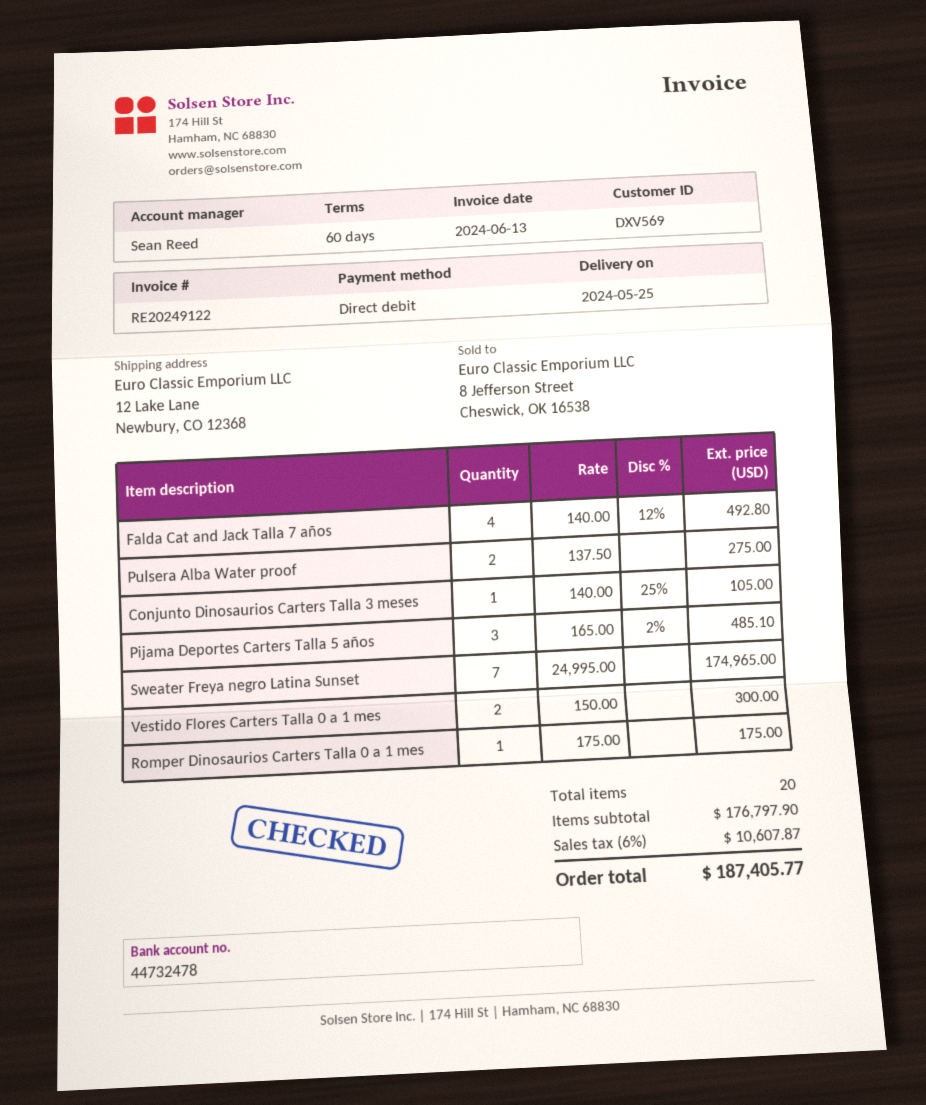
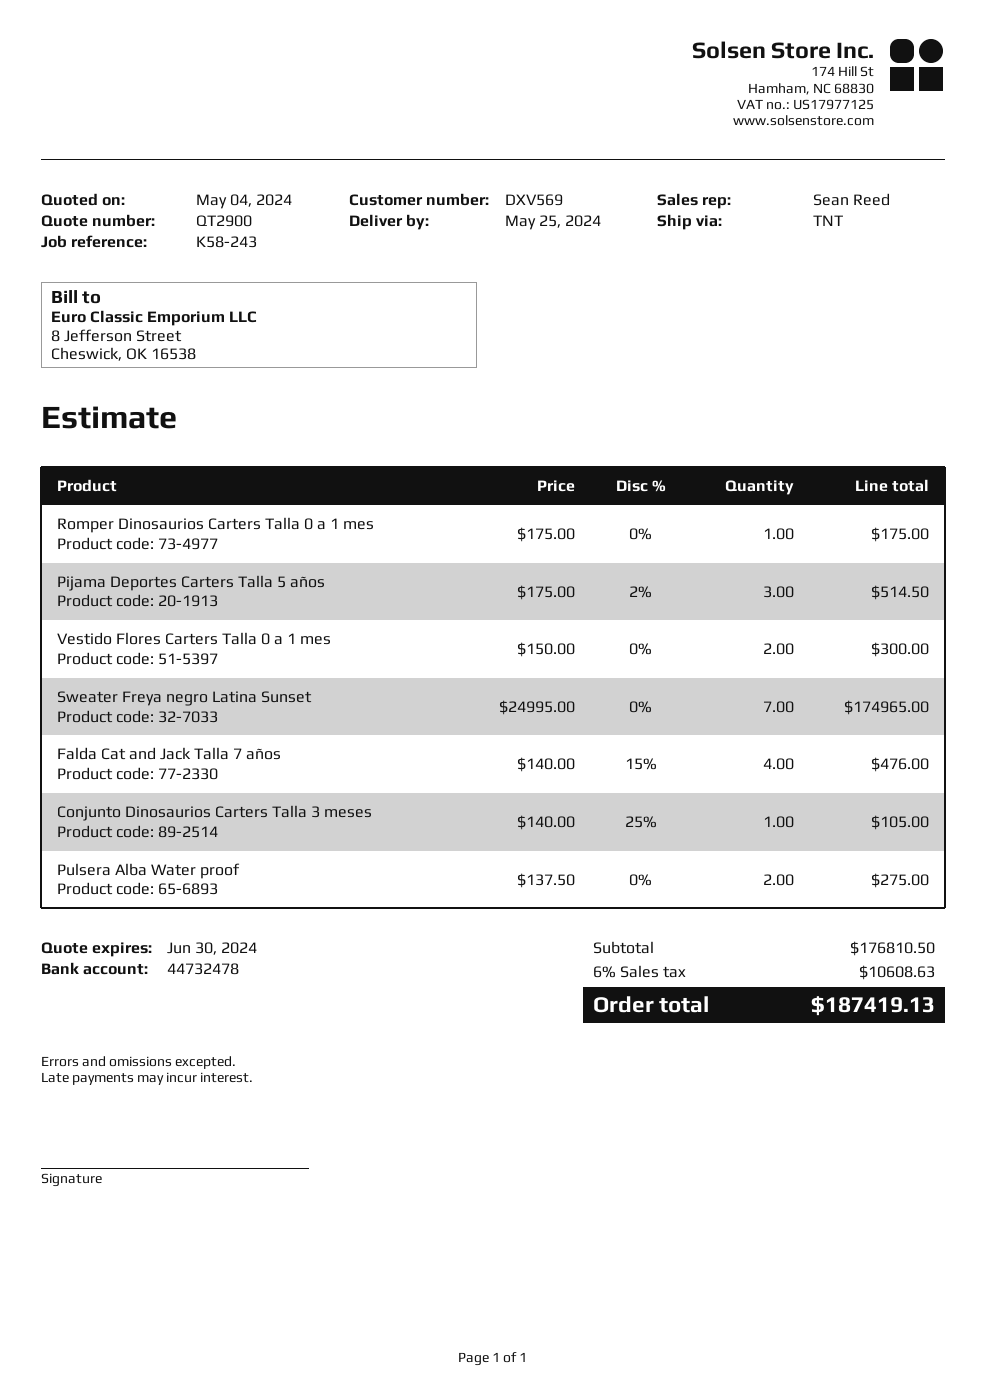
Falda Cat and Jack Talla 7 años: 4 x 140.00 - 12% = 492.80 -> 4 x 140.00 - 15% = 476.00
Pijama Deportes Carters Talla 5 años: 3 x 165.00 - 2% = 485.10 -> 3 x 175.00 - 2% = 514.50
subtotal: 176797.90 -> 176810.50
tax: 6% = 10607.87 -> 6% = 10608.63
total: 187405.77 -> 187419.13

